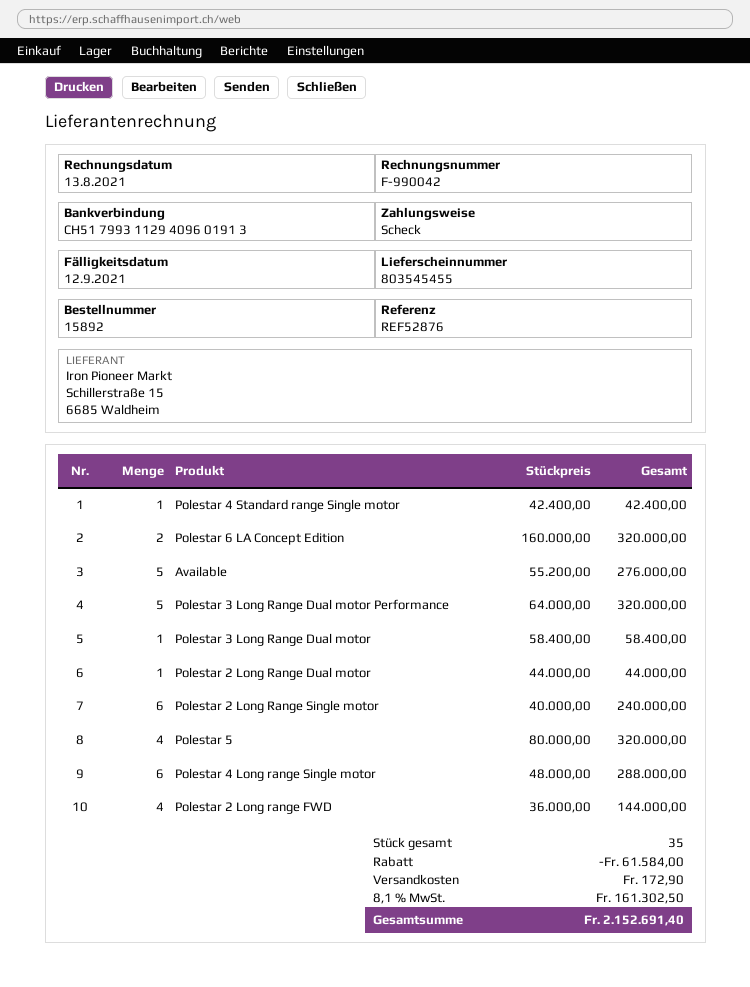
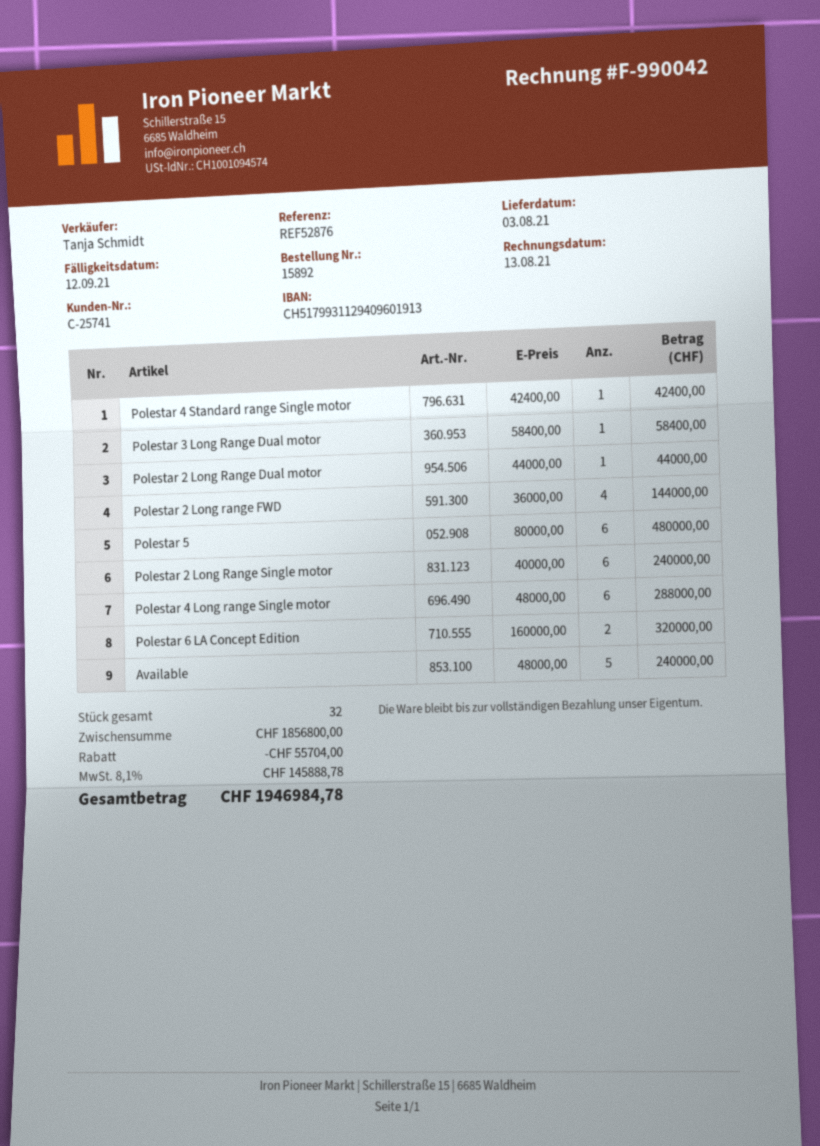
Available: 5 x 55200.00 = 276000.00 -> 5 x 48000.00 = 240000.00
Polestar 3 Long Range Dual motor Performance: 5 x 64000.00 = 320000.00 -> none
Polestar 5: 4 x 80000.00 = 320000.00 -> 6 x 80000.00 = 480000.00
total quantity: 35 -> 32
discount: 61584.00 -> 55704.00
shipping: 172.90 -> none
tax: 8.1% = 161302.50 -> 8.1% = 145888.78
total: 2152691.40 -> 1946984.78

